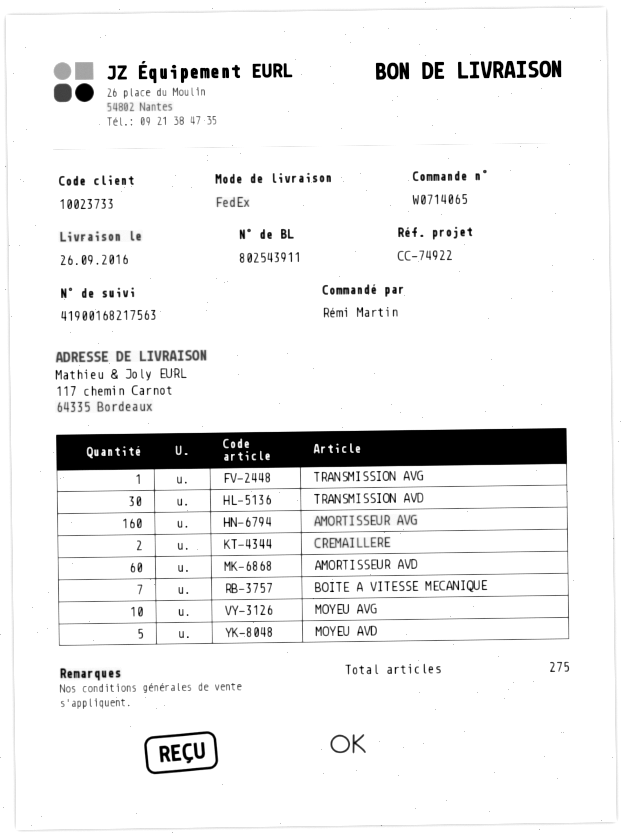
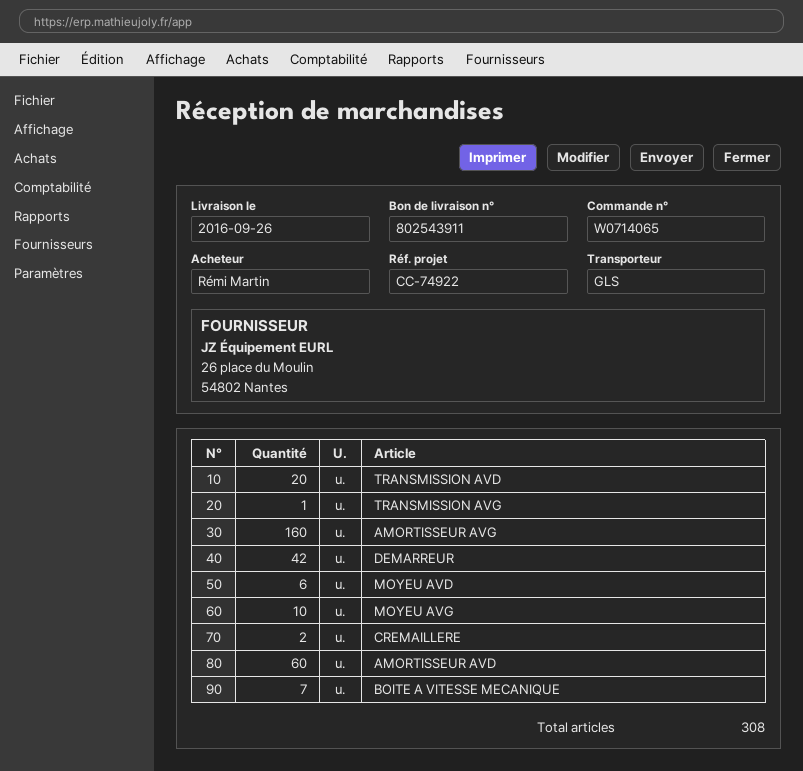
shipping method: FedEx -> GLS
TRANSMISSION AVD: 30 -> 20
MOYEU AVD: 5 -> 6
DEMARREUR: none -> 42
total quantity: 275 -> 308

